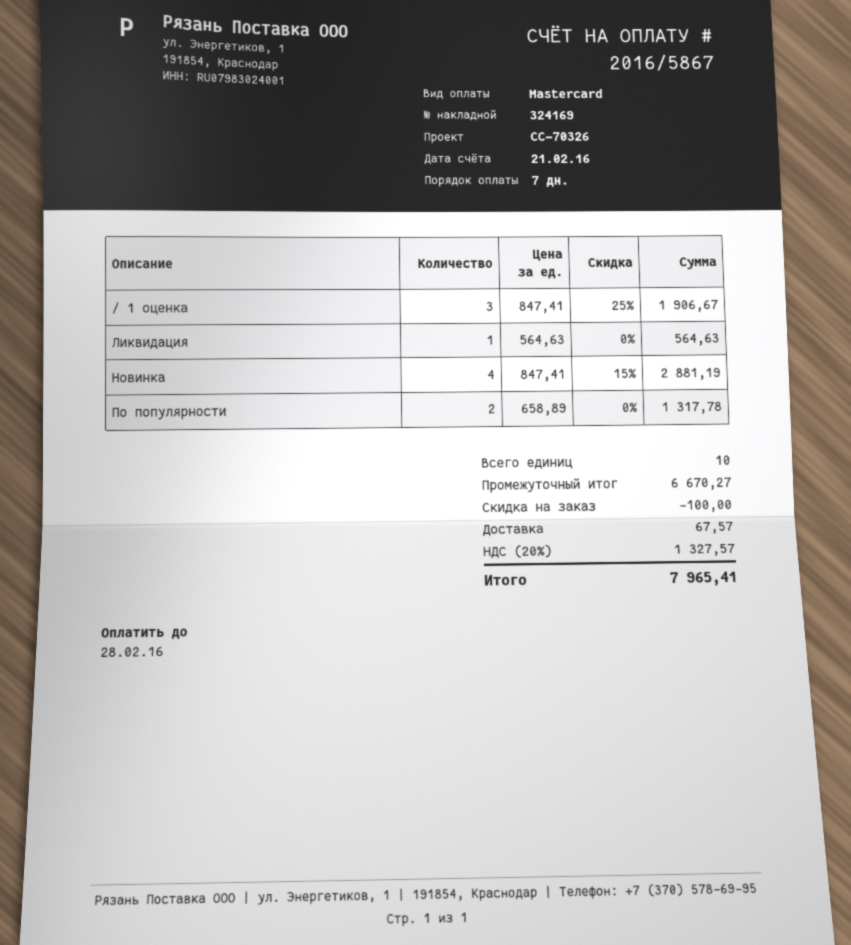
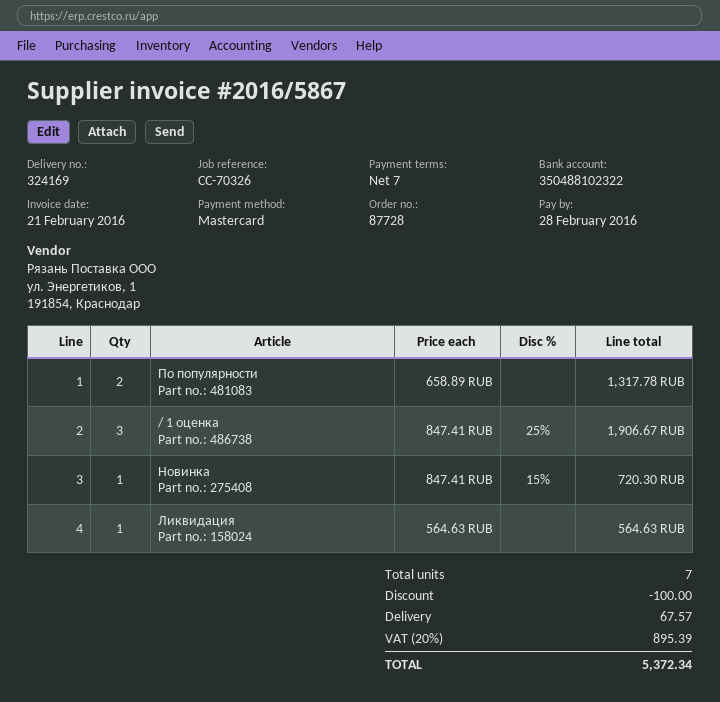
Новинка: 4 x 847.41 - 15% = 2881.19 -> 1 x 847.41 - 15% = 720.30
total quantity: 10 -> 7
tax: 20% = 1327.57 -> 20% = 895.39
total: 7965.41 -> 5372.34

